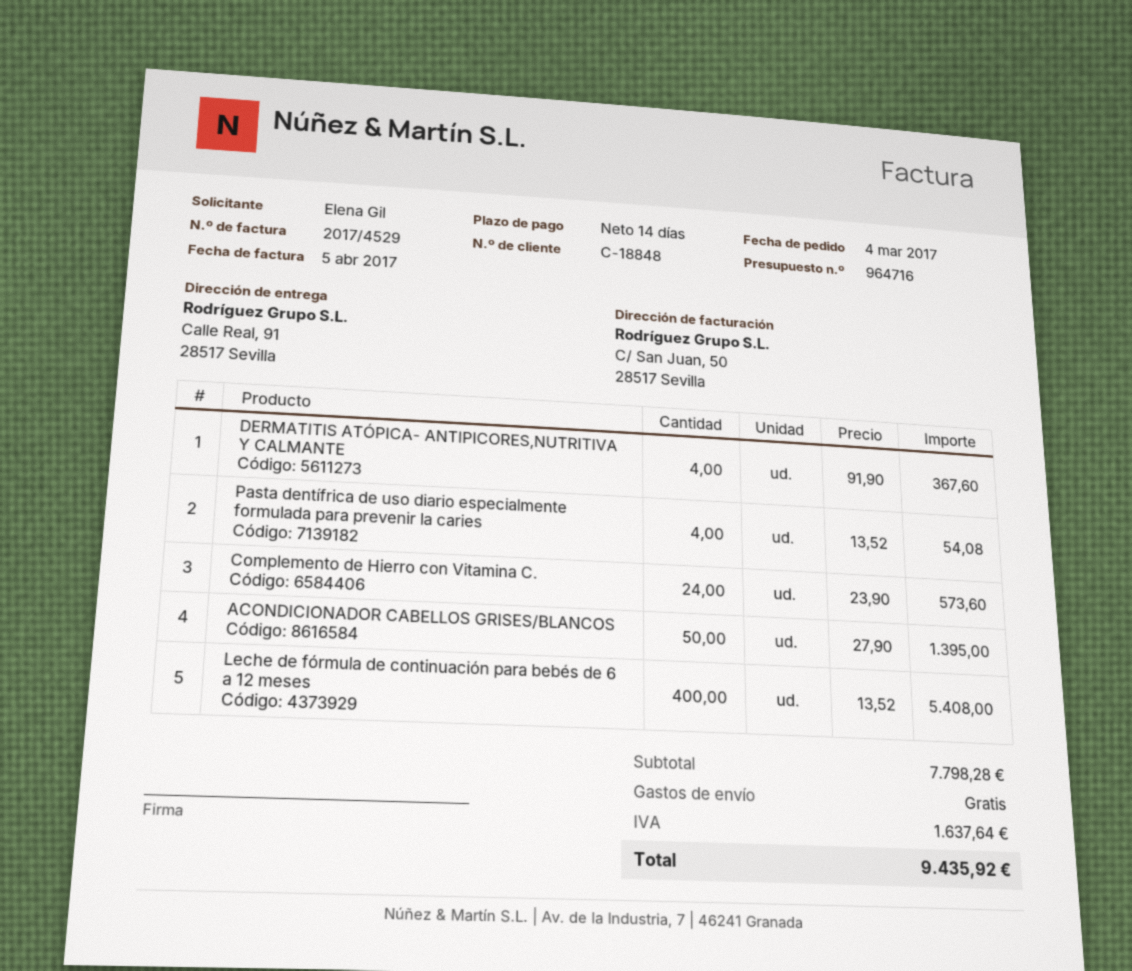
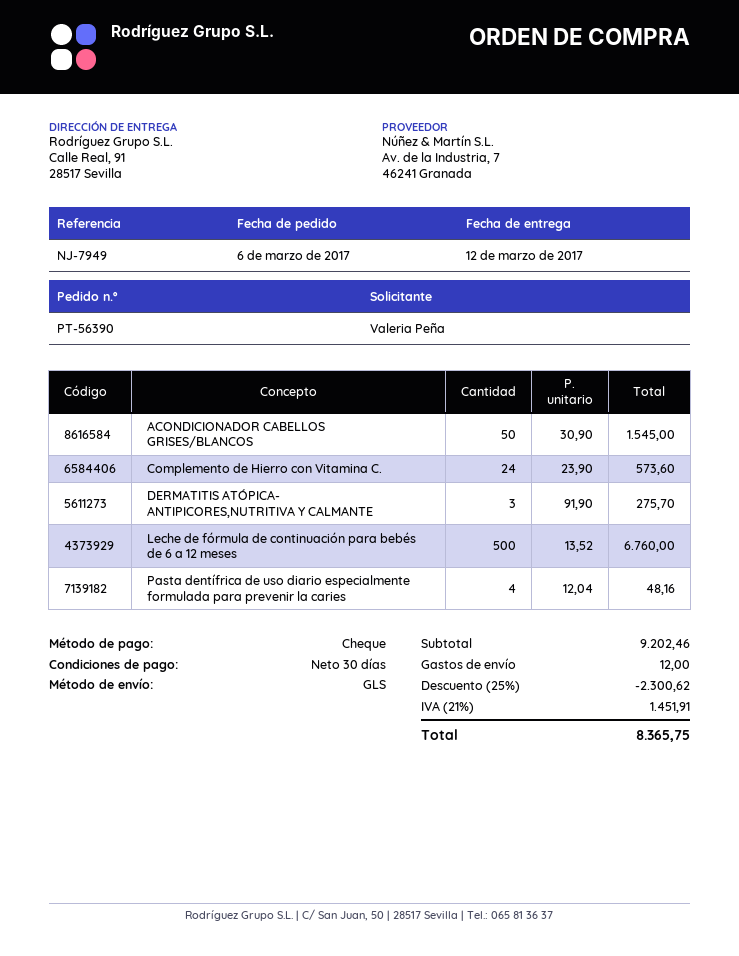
order date: 2017-03-04 -> 2017-03-06
payment terms: 14 days -> 30 days
ordered by: Elena Gil -> Valeria Peña
DERMATITIS ATÓPICA- ANTIPICORES,NUTRITIVA Y CALMANTE: 4 x 91.90 = 367.60 -> 3 x 91.90 = 275.70
Pasta dentífrica de uso diario especialmente formulada para prevenir la caries: 4 x 13.52 = 54.08 -> 4 x 12.04 = 48.16
ACONDICIONADOR CABELLOS GRISES/BLANCOS: 50 x 27.90 = 1395.00 -> 50 x 30.90 = 1545.00
Leche de fórmula de continuación para bebés de 6 a 12 meses: 400 x 13.52 = 5408.00 -> 500 x 13.52 = 6760.00
subtotal: 7798.28 -> 9202.46
discount: none -> 25% = 2300.62
shipping: 0.00 -> 12.00
tax: 1637.64 -> 1451.91
total: 9435.92 -> 8365.75

